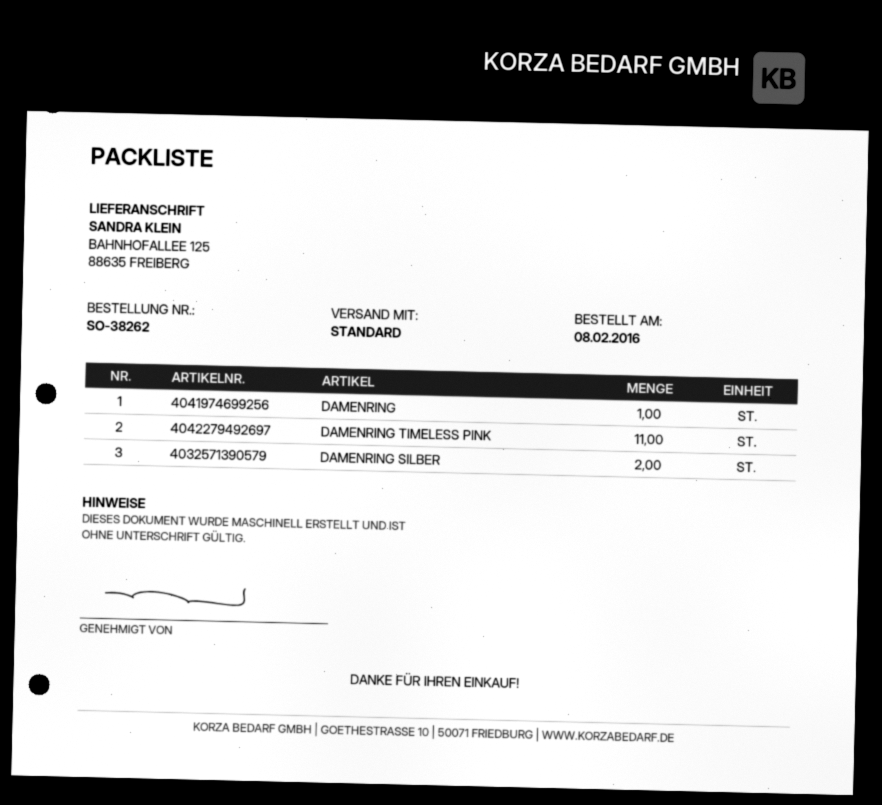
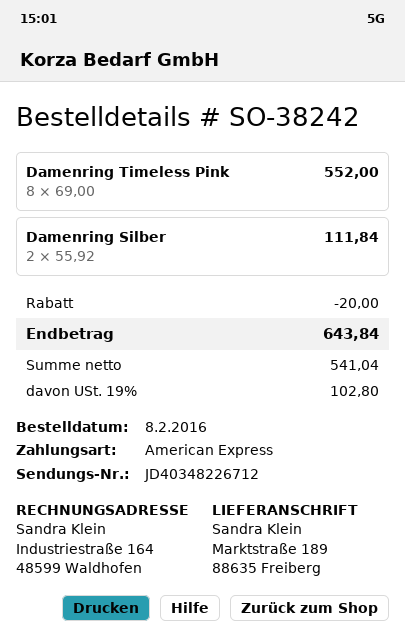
order number: SO-38262 -> SO-38242
ship to: BAHNHOFALLEE 125, 88635 FREIBERG -> Marktstraße 189, 88635 Freiberg
DAMENRING: 1 -> none
DAMENRING TIMELESS PINK: 11 -> 8

